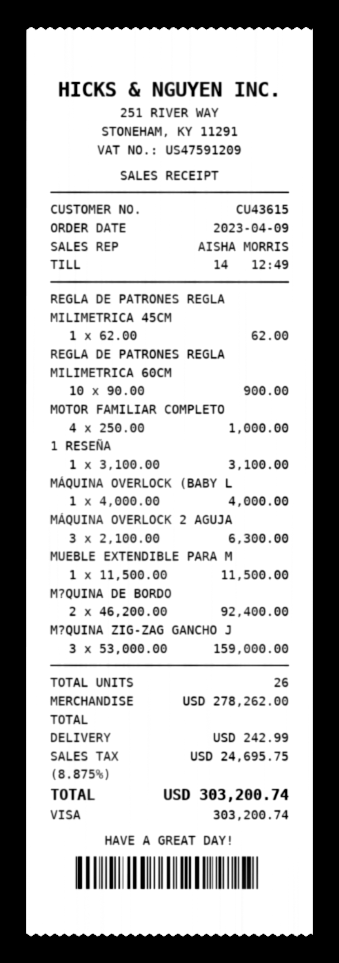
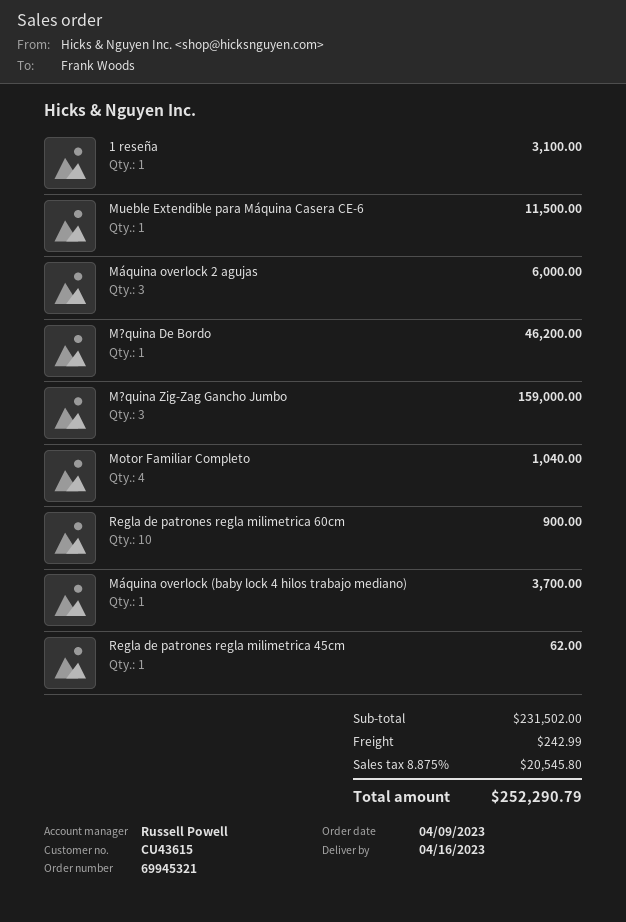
sales rep: AISHA MORRIS -> Russell Powell
MOTOR FAMILIAR COMPLETO: 4 for 1000.00 -> 4 for 1040.00
MÁQUINA OVERLOCK (BABY L: 1 for 4000.00 -> 1 for 3700.00
MÁQUINA OVERLOCK 2 AGUJA: 3 for 6300.00 -> 3 for 6000.00
M?QUINA DE BORDO: 2 for 92400.00 -> 1 for 46200.00
subtotal: 278262.00 -> 231502.00
tax: 8.875% = 24695.75 -> 8.875% = 20545.80
total: 303200.74 -> 252290.79

